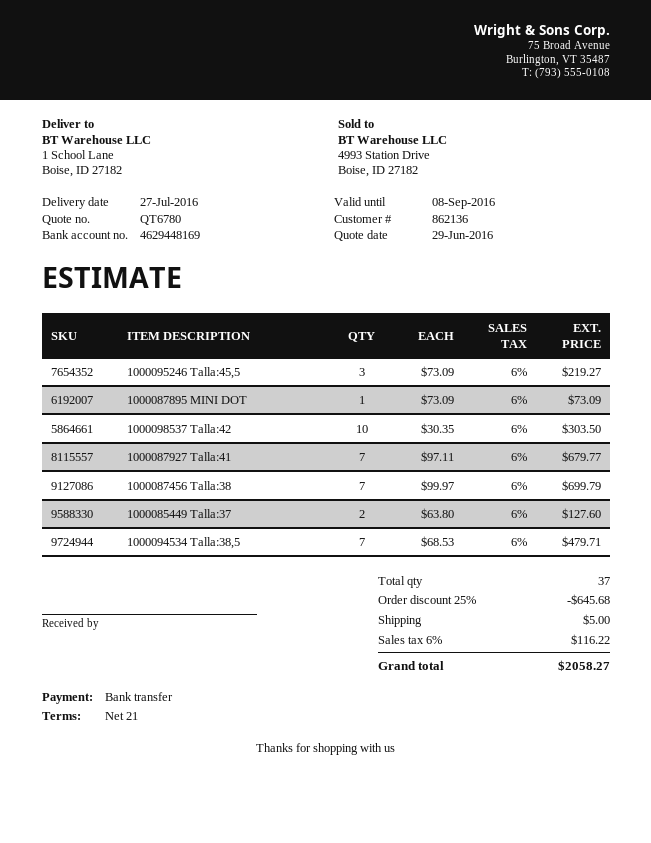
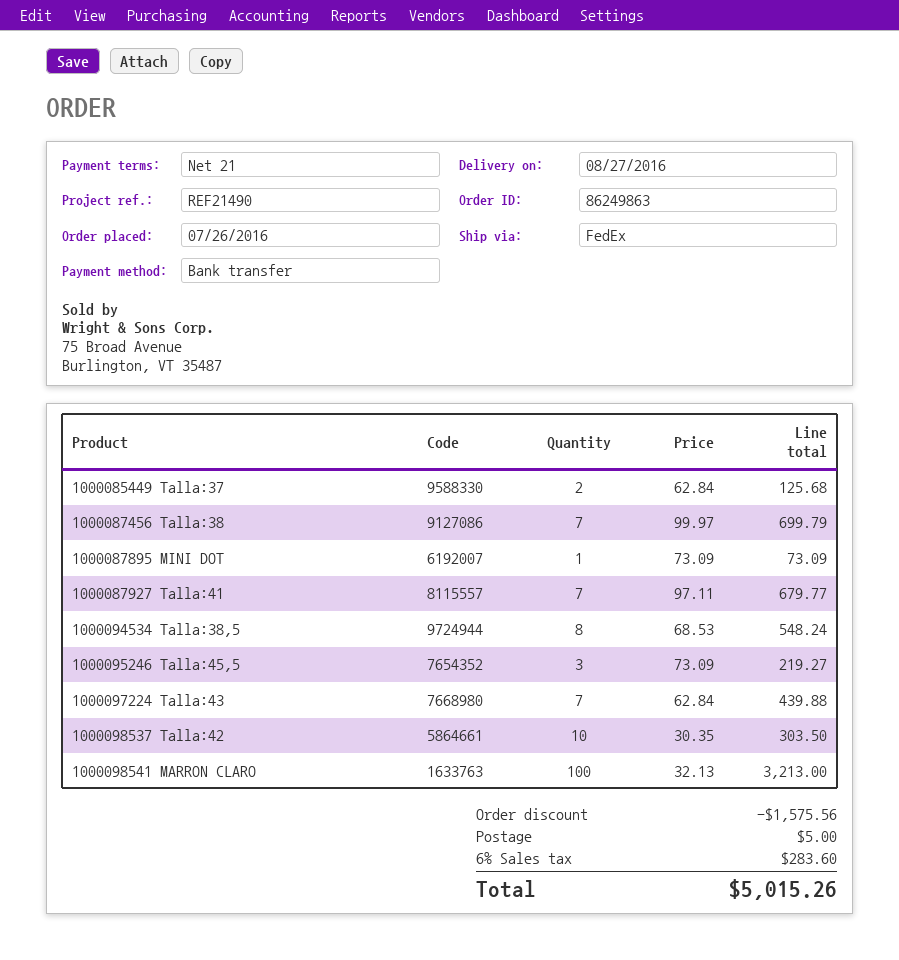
delivery date: 2016-07-27 -> 2016-08-27
1000085449 Talla:37: 2 x 63.80 = 127.60 -> 2 x 62.84 = 125.68
1000094534 Talla:38,5: 7 x 68.53 = 479.71 -> 8 x 68.53 = 548.24
1000097224 Talla:43: none -> 7 x 62.84 = 439.88
1000098541 MARRON CLARO: none -> 100 x 32.13 = 3213.00
discount: 645.68 -> 1575.56
tax: 6% = 116.22 -> 6% = 283.60
total: 2058.27 -> 5015.26

